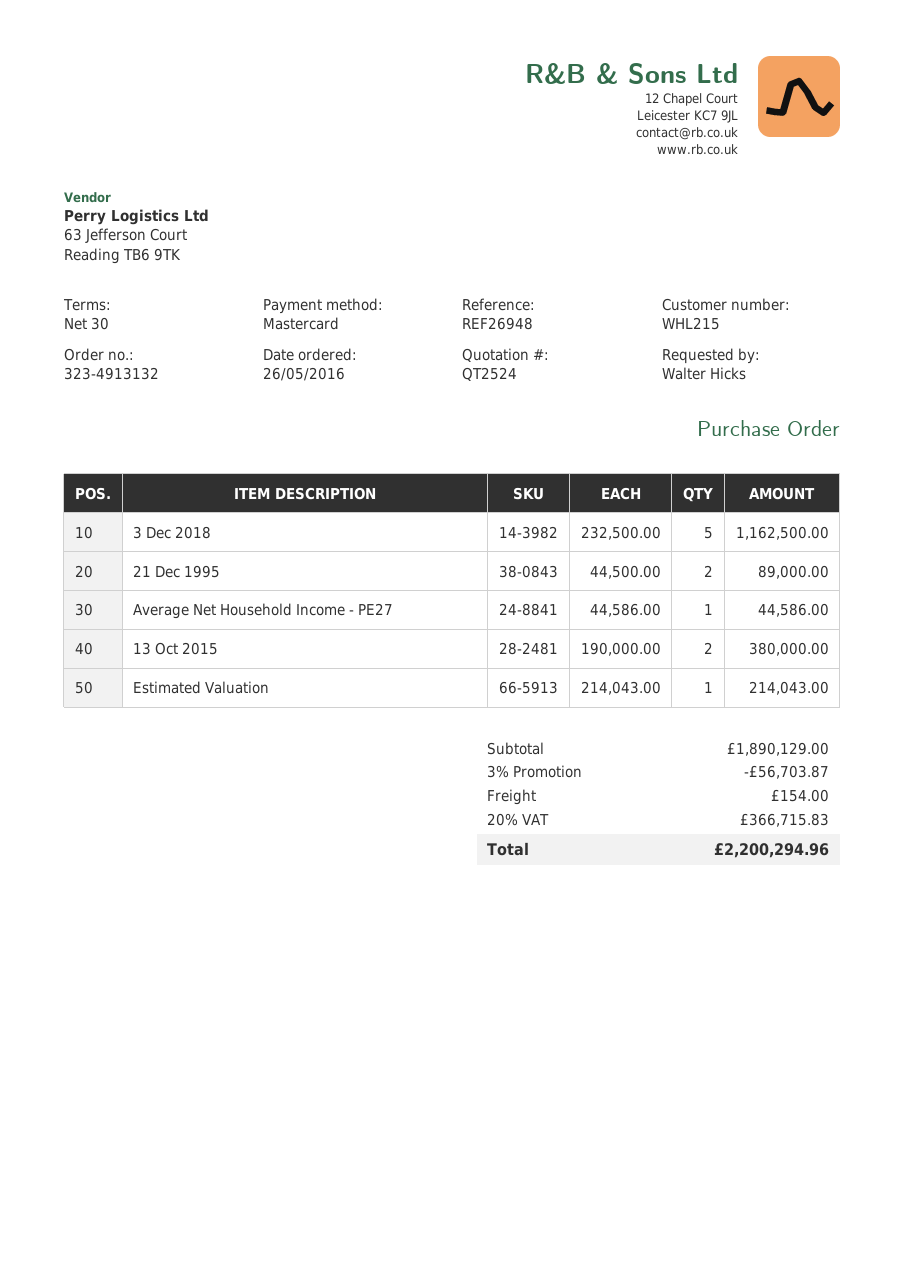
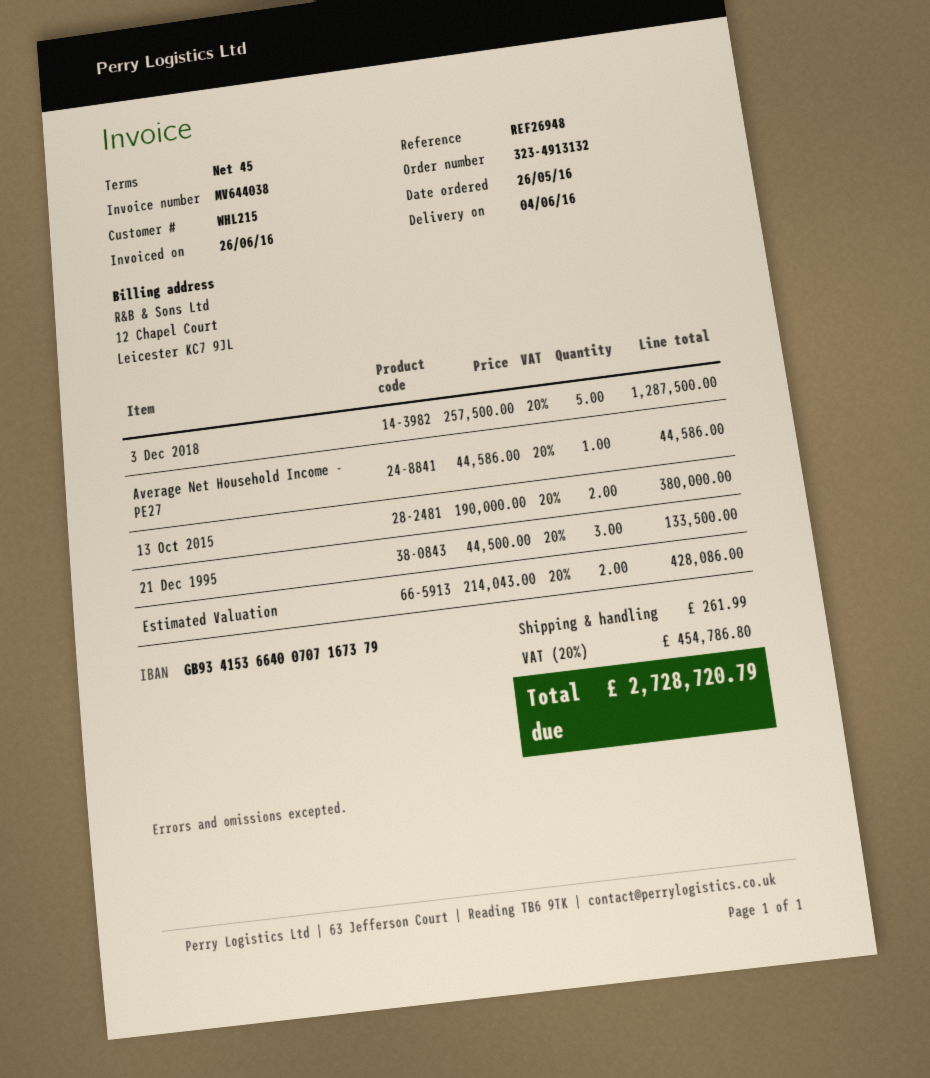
payment terms: 30 days -> 45 days
3 Dec 2018: 5 x 232500.00 = 1162500.00 -> 5 x 257500.00 = 1287500.00
21 Dec 1995: 2 x 44500.00 = 89000.00 -> 3 x 44500.00 = 133500.00
Estimated Valuation: 1 x 214043.00 = 214043.00 -> 2 x 214043.00 = 428086.00
discount: 3% = 56703.87 -> none
shipping: 154.00 -> 261.99
tax: 20% = 366715.83 -> 20% = 454786.80
total: 2200294.96 -> 2728720.79

